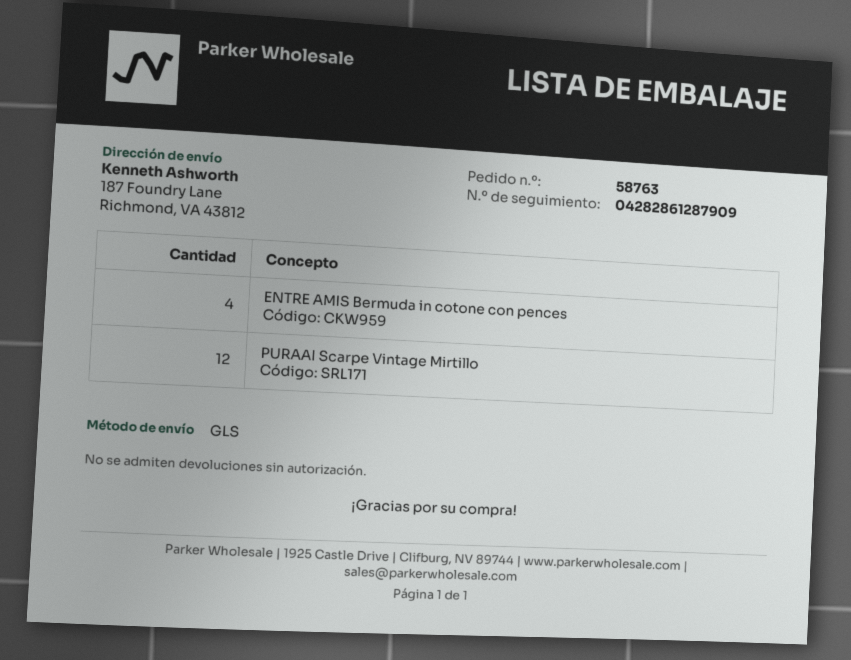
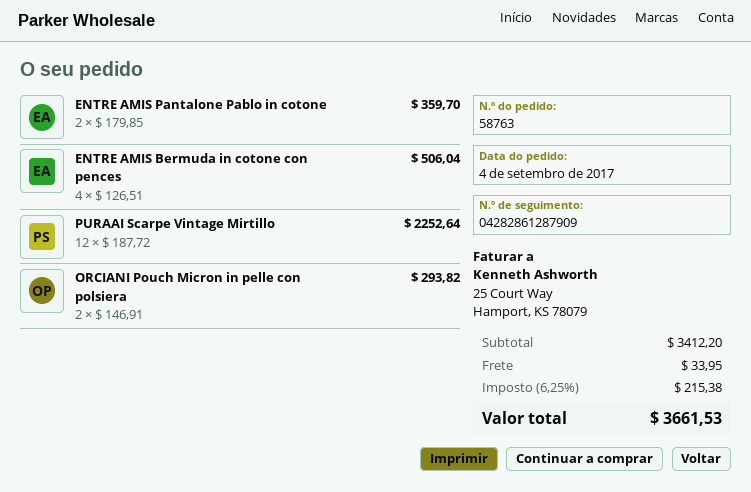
ENTRE AMIS Pantalone Pablo in cotone: none -> 2
ORCIANI Pouch Micron in pelle con polsiera: none -> 2

